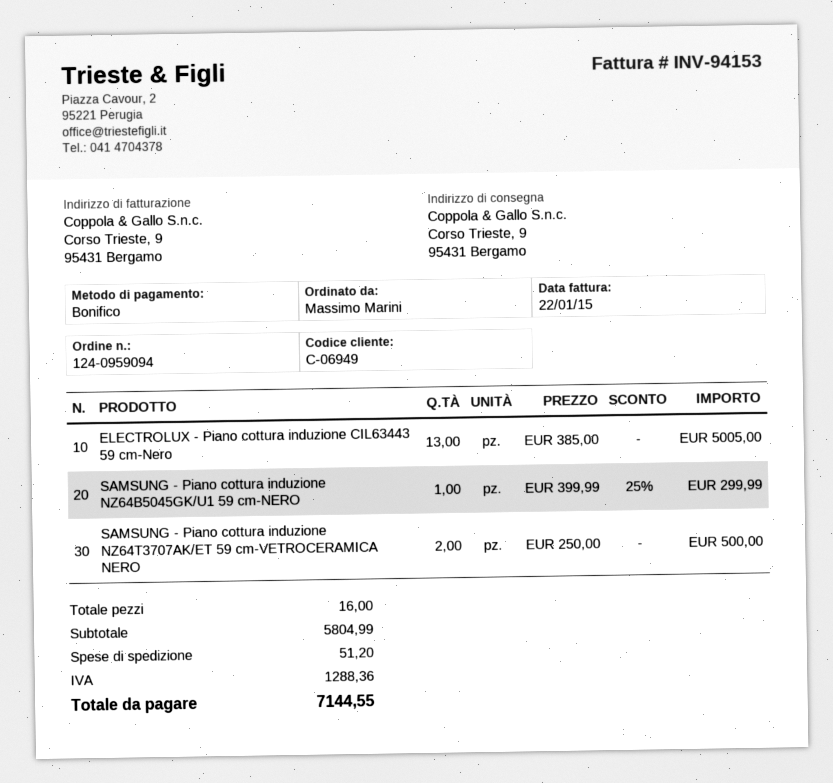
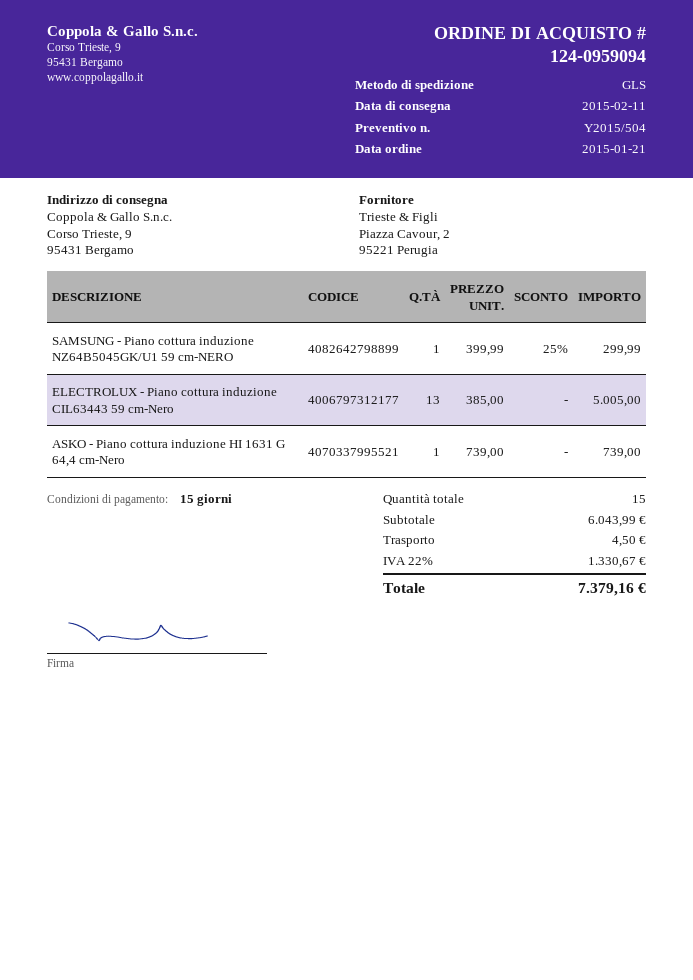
SAMSUNG - Piano cottura induzione NZ64T3707AK/ET 59 cm-VETROCERAMICA NERO: 2 x 250.00 = 500.00 -> none
ASKO - Piano cottura induzione HI 1631 G 64,4 cm-Nero: none -> 1 x 739.00 = 739.00
total quantity: 16 -> 15
subtotal: 5804.99 -> 6043.99
shipping: 51.20 -> 4.50
tax: 1288.36 -> 1330.67
total: 7144.55 -> 7379.16

